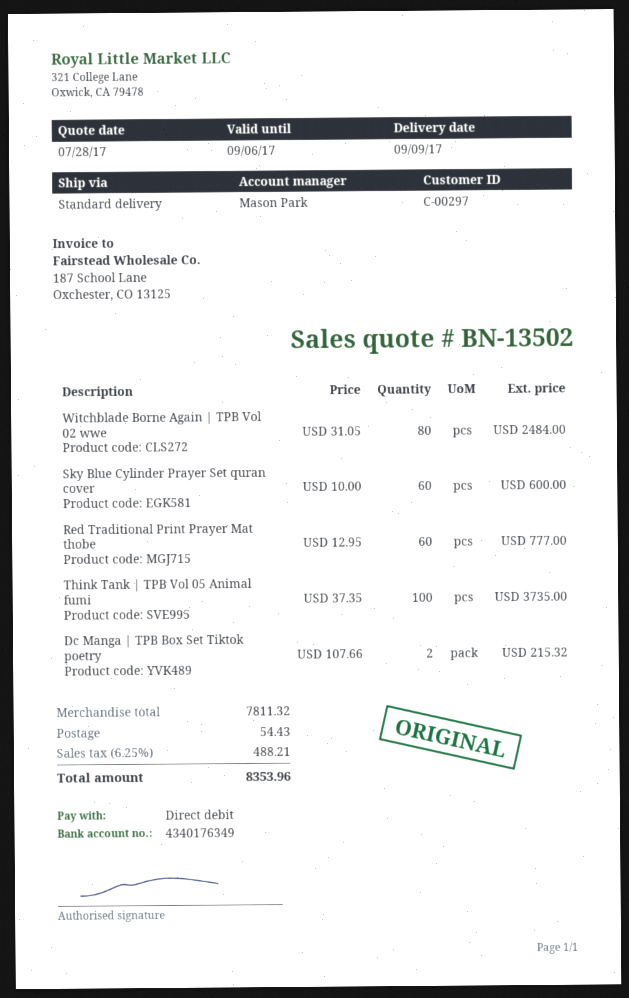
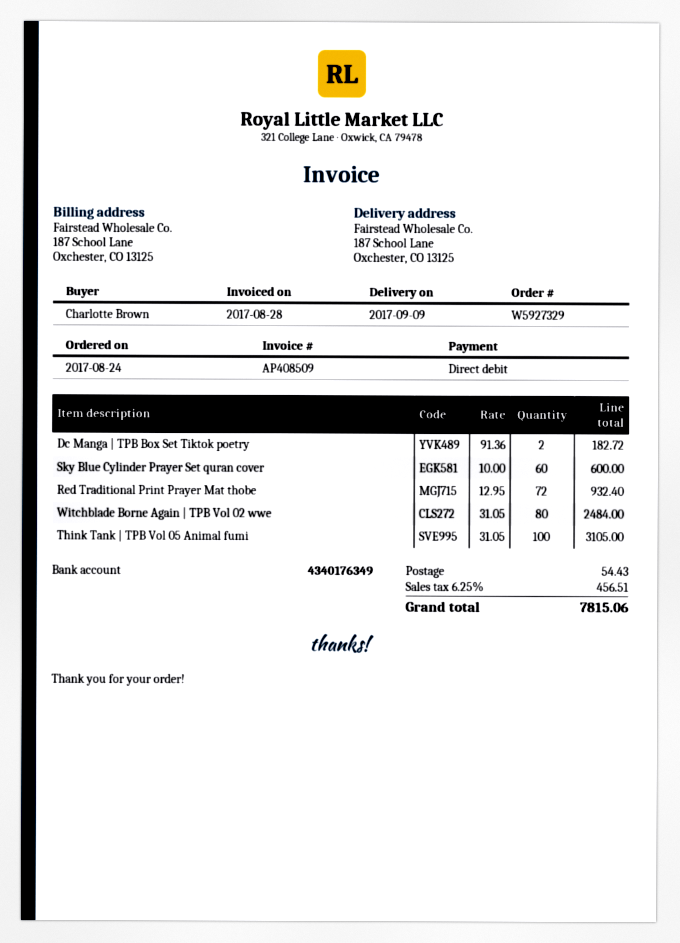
Red Traditional Print Prayer Mat thobe: 60 x 12.95 = 777.00 -> 72 x 12.95 = 932.40
Think Tank | TPB Vol 05 Animal fumi: 100 x 37.35 = 3735.00 -> 100 x 31.05 = 3105.00
Dc Manga | TPB Box Set Tiktok poetry: 2 x 107.66 = 215.32 -> 2 x 91.36 = 182.72
tax: 6.25% = 488.21 -> 6.25% = 456.51
total: 8353.96 -> 7815.06

